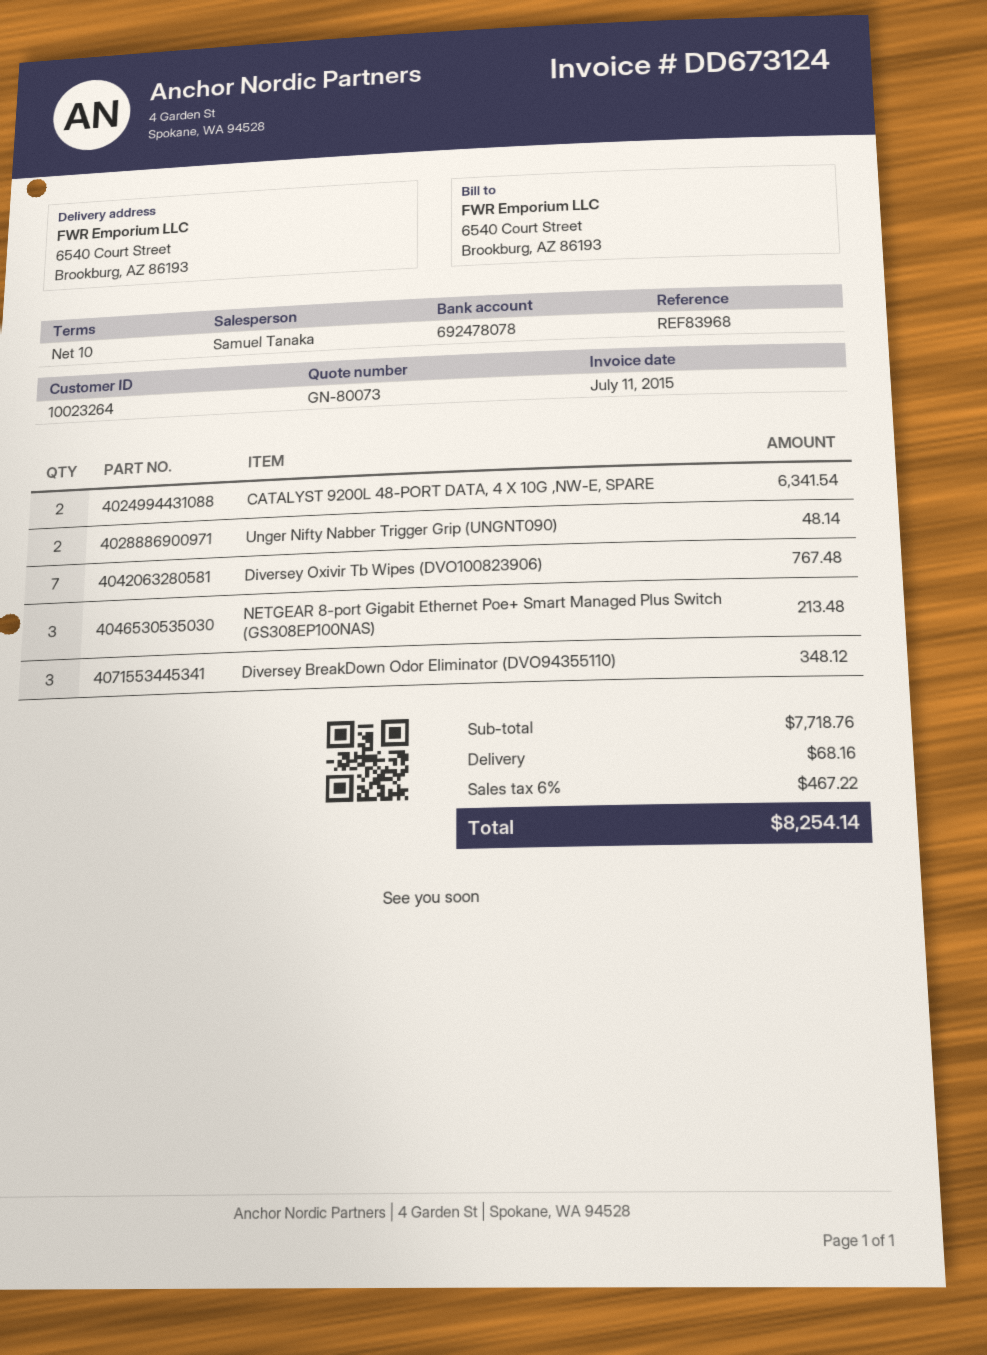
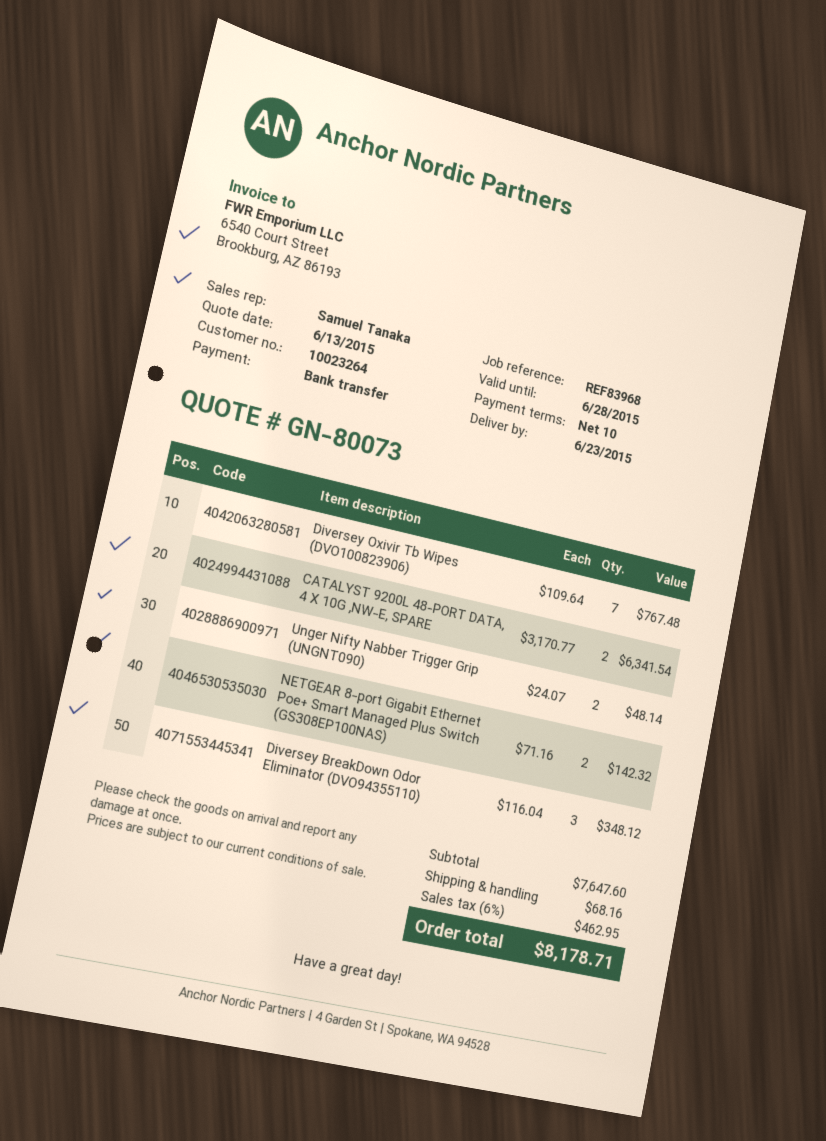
NETGEAR 8-port Gigabit Ethernet Poe+ Smart Managed Plus Switch (GS308EP100NAS): 3 for 213.48 -> 2 for 142.32
subtotal: 7718.76 -> 7647.60
tax: 6% = 467.22 -> 6% = 462.95
total: 8254.14 -> 8178.71

